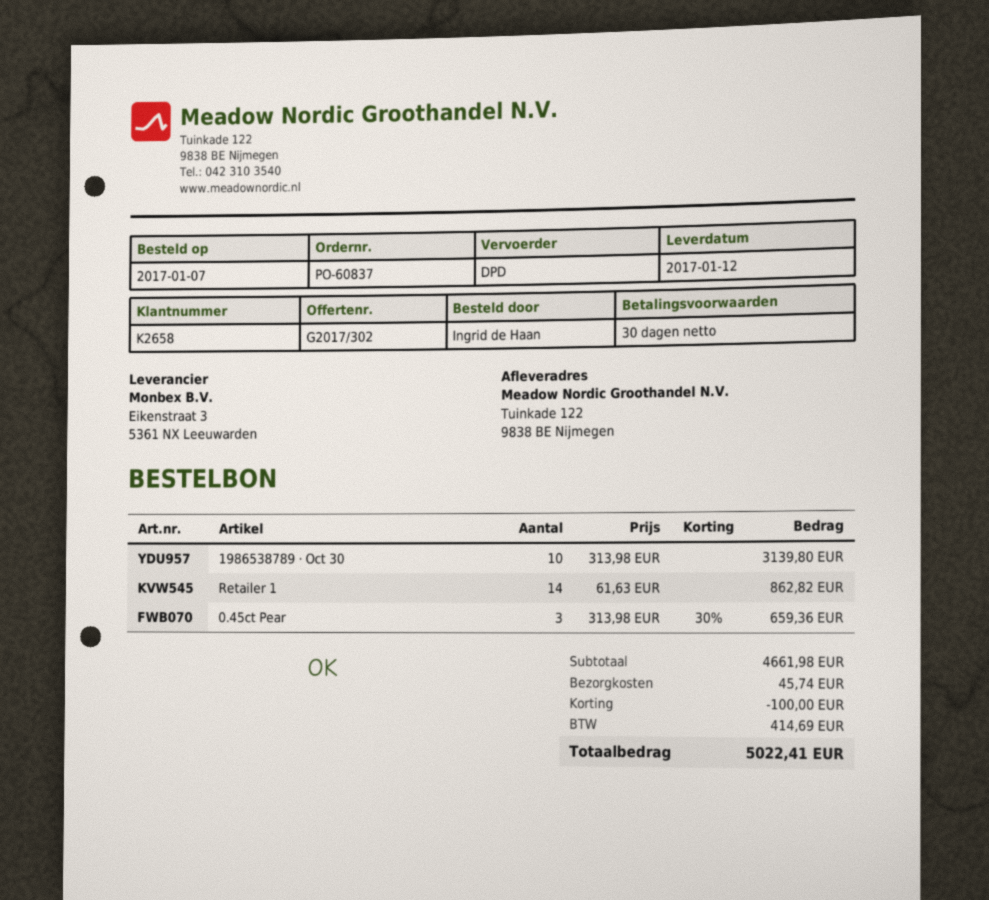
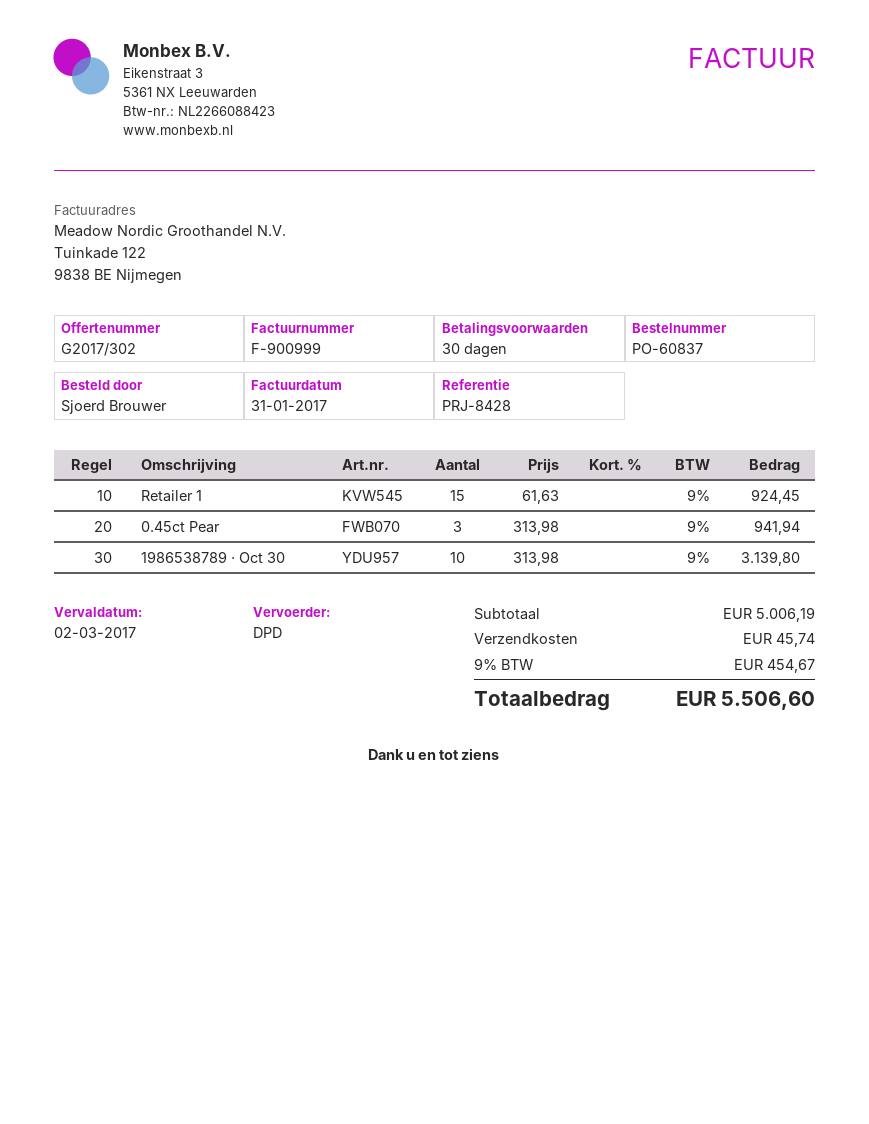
ordered by: Ingrid de Haan -> Sjoerd Brouwer
Retailer 1: 14 x 61.63 = 862.82 -> 15 x 61.63 = 924.45
0.45ct Pear: 3 x 313.98 - 30% = 659.36 -> 3 x 313.98 = 941.94
subtotal: 4661.98 -> 5006.19
discount: 100.00 -> none
tax: 414.69 -> 454.67
total: 5022.41 -> 5506.60

